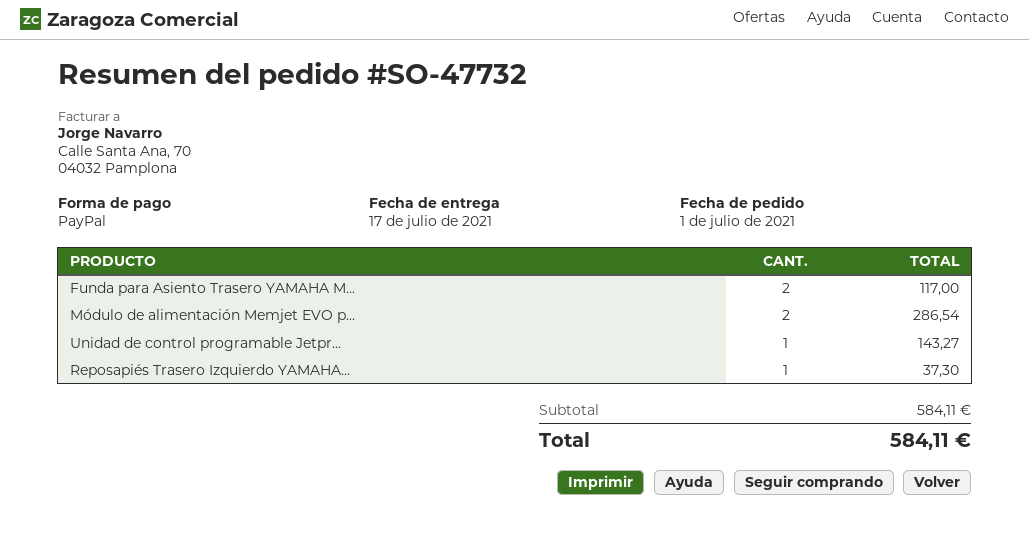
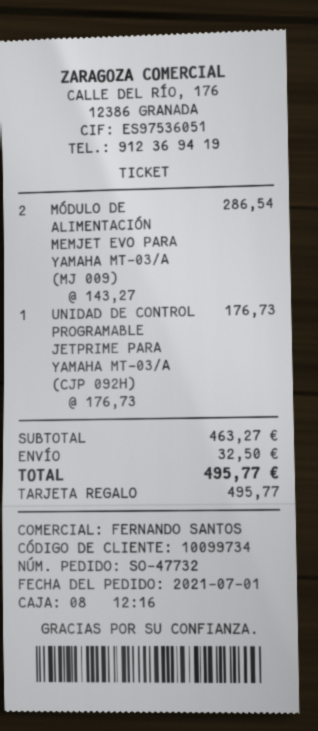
payment method: PayPal -> gift card
Funda para Asiento Trasero YAMAHA M...: 2 for 117.00 -> none
Unidad de control programable Jetpr...: 1 for 143.27 -> 1 for 176.73
Reposapiés Trasero Izquierdo YAMAHA...: 1 for 37.30 -> none
subtotal: 584.11 -> 463.27
shipping: none -> 32.50
total: 584.11 -> 495.77

